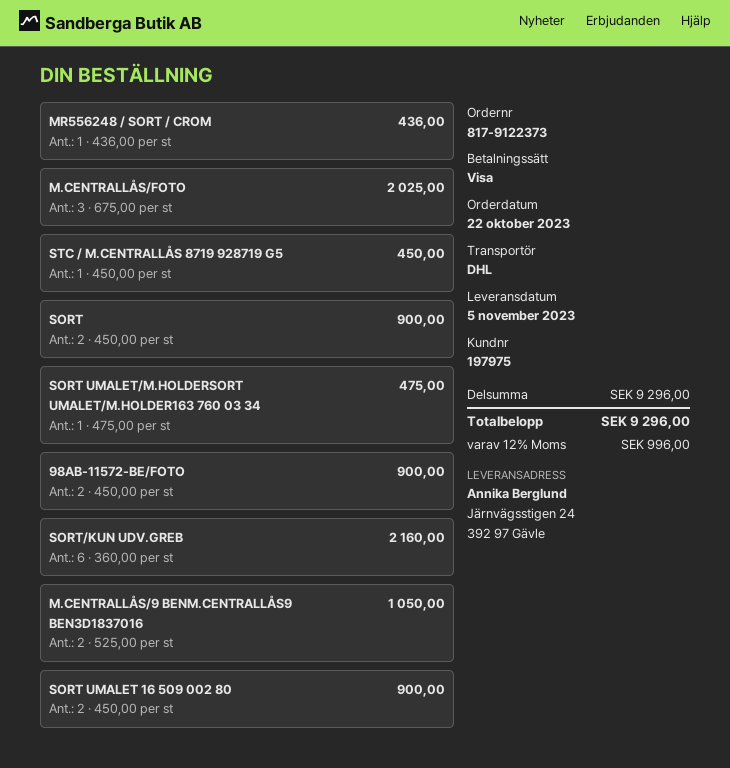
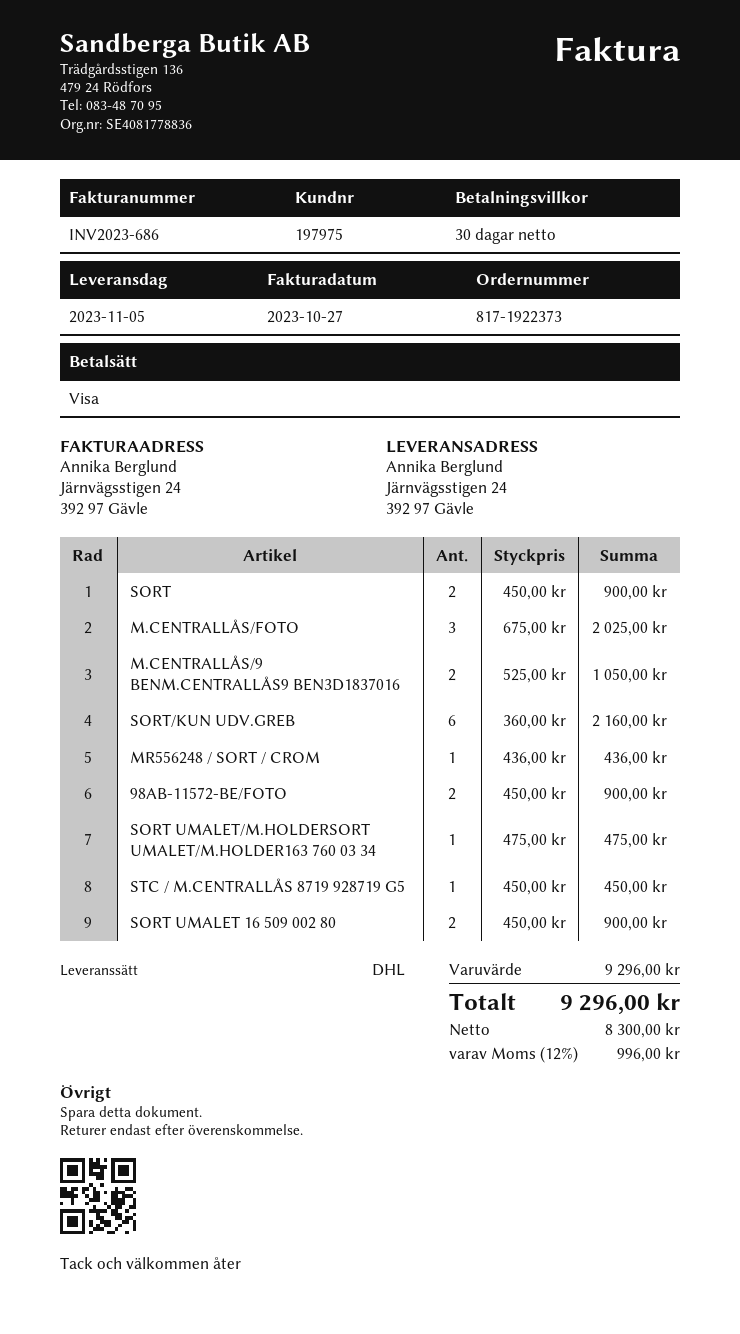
order number: 817-9122373 -> 817-1922373

